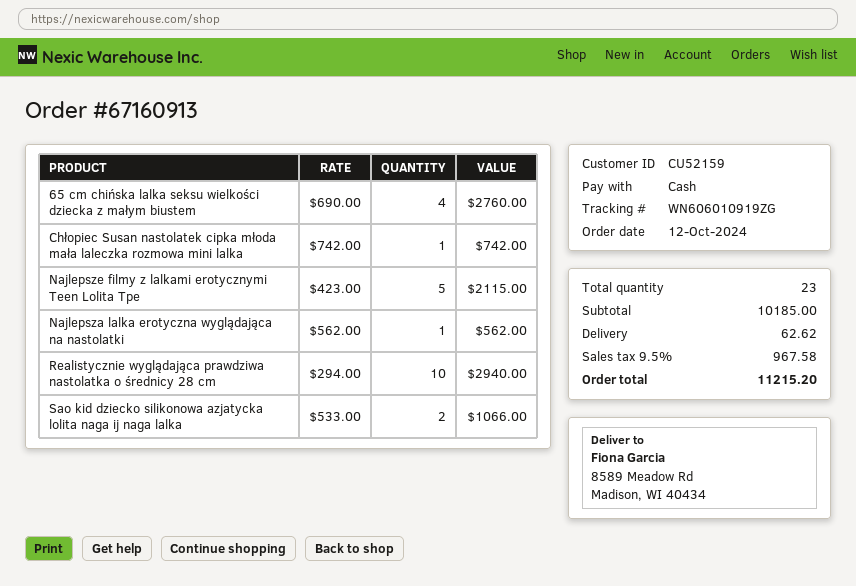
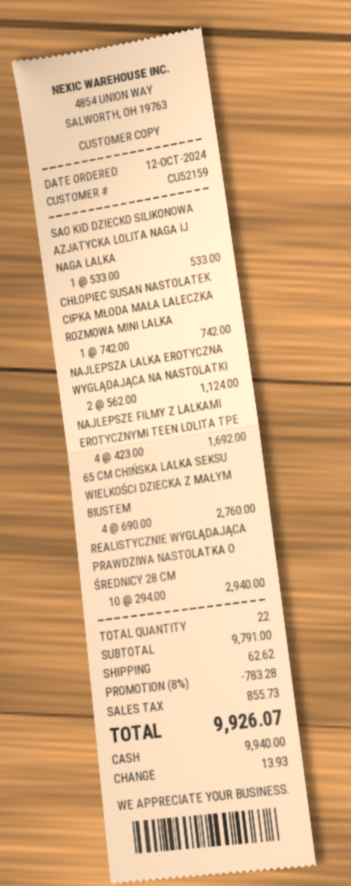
Najlepsze filmy z lalkami erotycznymi Teen Lolita Tpe: 5 x 423.00 = 2115.00 -> 4 x 423.00 = 1692.00
Najlepsza lalka erotyczna wyglądająca na nastolatki: 1 x 562.00 = 562.00 -> 2 x 562.00 = 1124.00
Sao kid dziecko silikonowa azjatycka lolita naga ij naga lalka: 2 x 533.00 = 1066.00 -> 1 x 533.00 = 533.00
total quantity: 23 -> 22
subtotal: 10185.00 -> 9791.00
discount: none -> 8% = 783.28
tax: 967.58 -> 855.73
total: 11215.20 -> 9926.07

